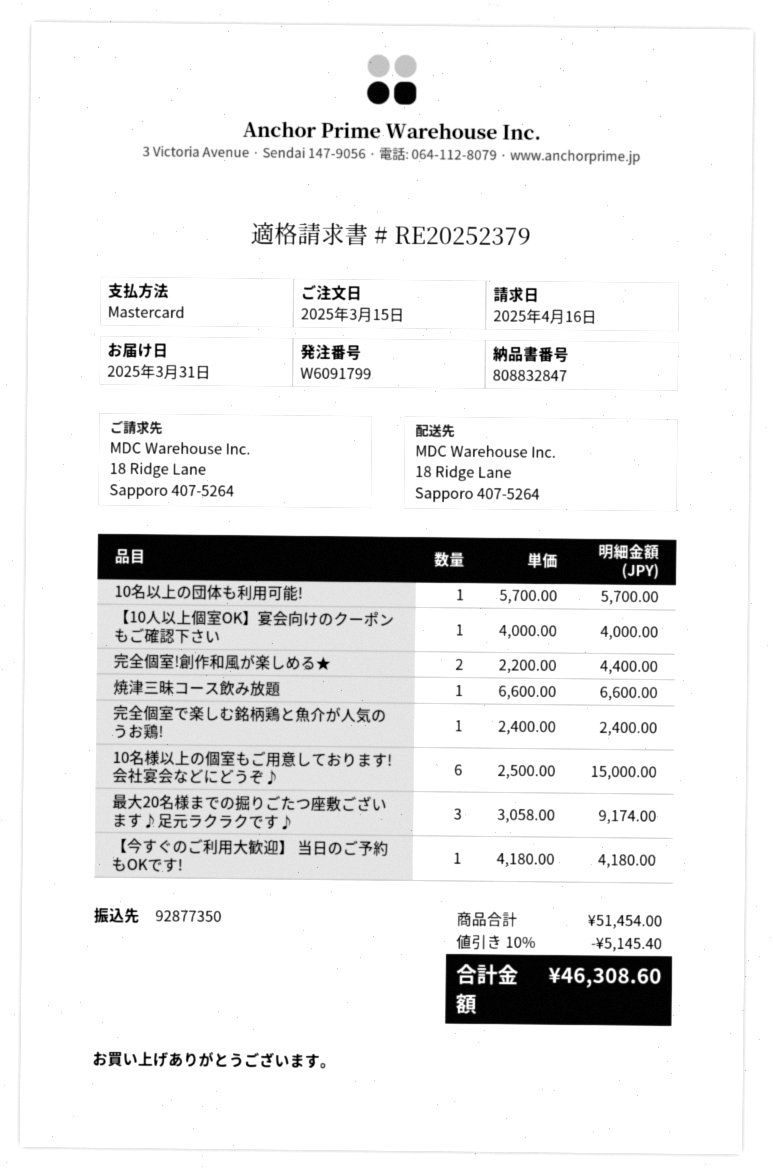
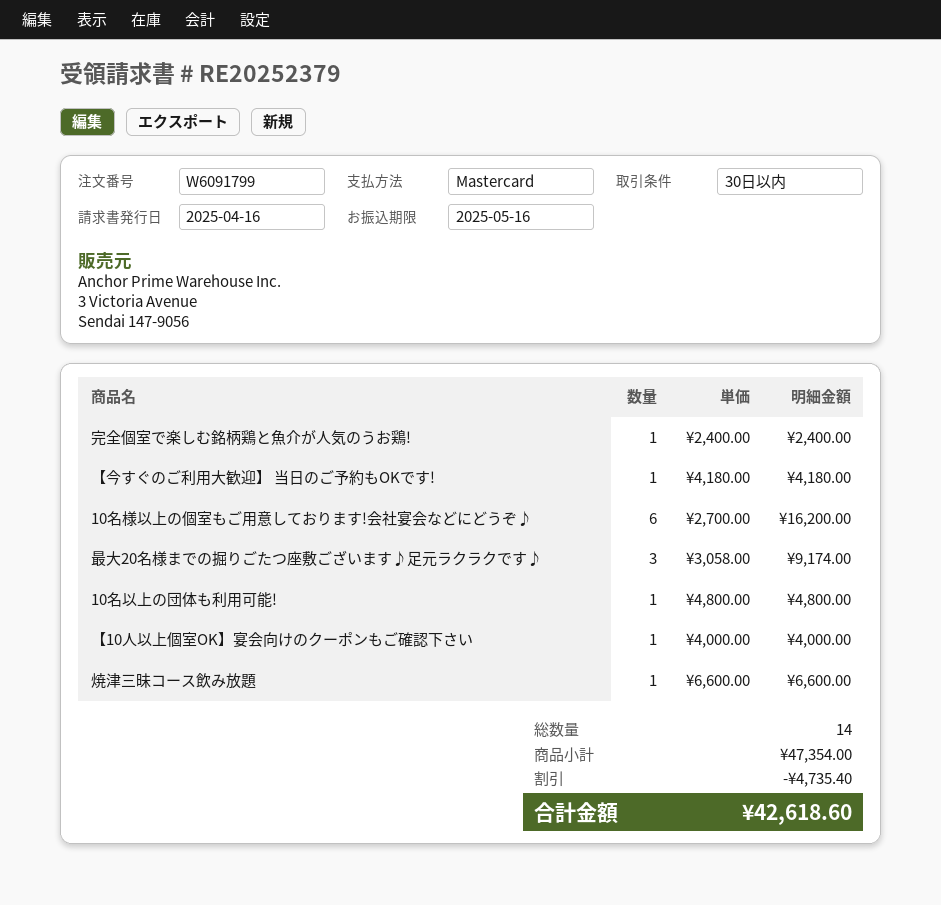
10名以上の団体も利用可能!: 1 x 5700.00 = 5700.00 -> 1 x 4800.00 = 4800.00
完全個室!創作和風が楽しめる★: 2 x 2200.00 = 4400.00 -> none
10名様以上の個室もご用意しております!会社宴会などにどうぞ♪: 6 x 2500.00 = 15000.00 -> 6 x 2700.00 = 16200.00
subtotal: 51454.00 -> 47354.00
discount: 5145.40 -> 4735.40
total: 46308.60 -> 42618.60

